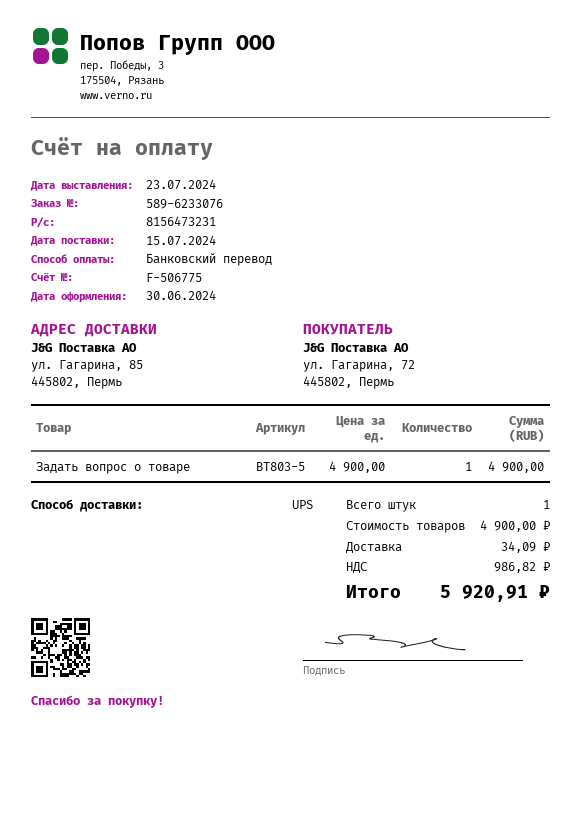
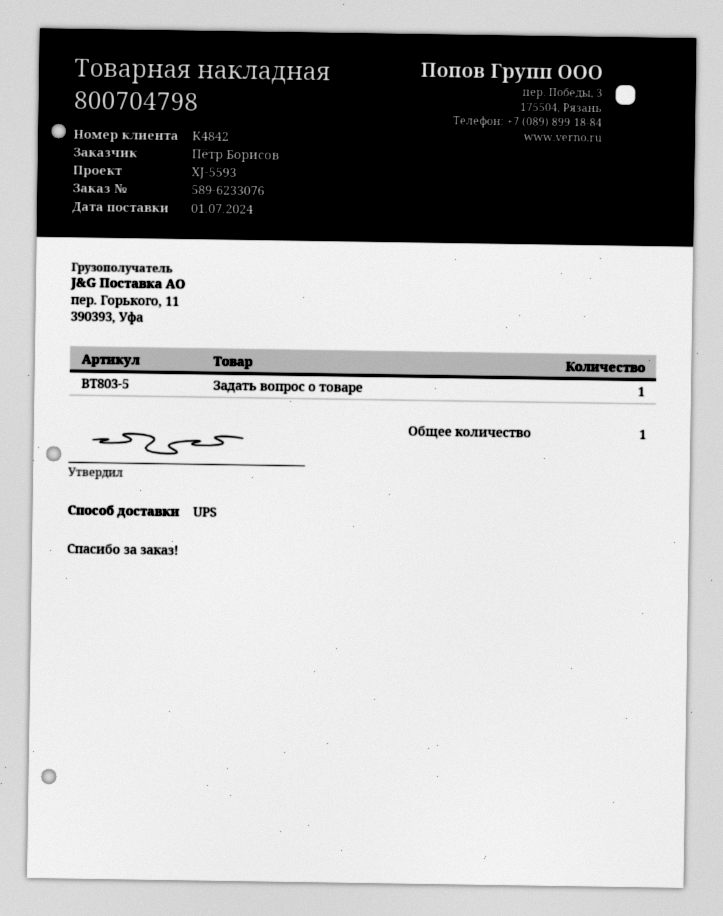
delivery date: 2024-07-15 -> 2024-07-01
ship to: ул. Гагарина, 85, 445802, Пермь -> пер. Горького, 11, 390393, Уфа

